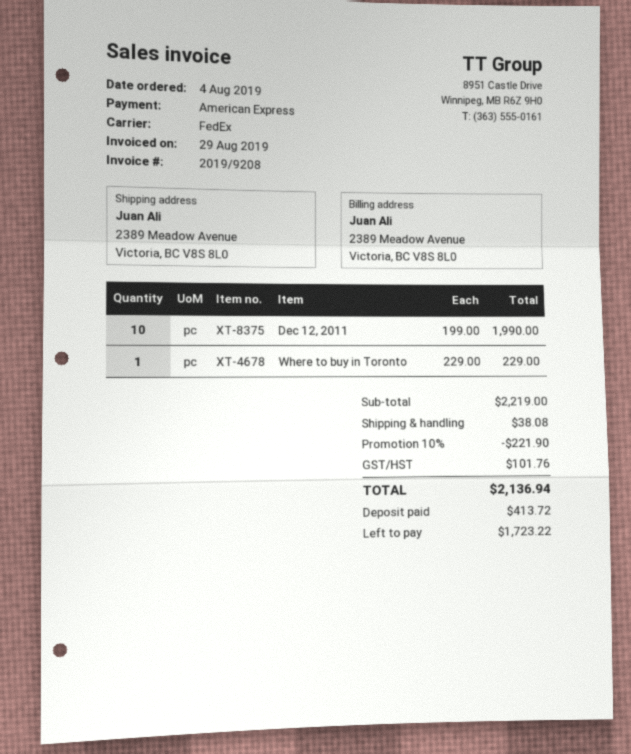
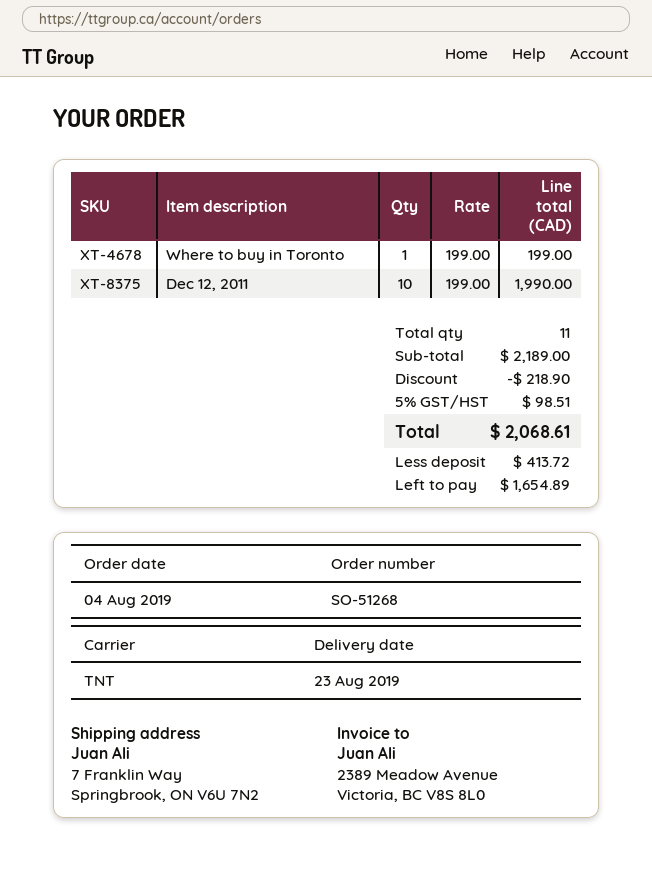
shipping method: FedEx -> TNT
ship to: 2389 Meadow Avenue, Victoria, BC V8S 8L0 -> 7 Franklin Way, Springbrook, ON V6U 7N2
Where to buy in Toronto: 1 x 229.00 = 229.00 -> 1 x 199.00 = 199.00
subtotal: 2219.00 -> 2189.00
discount: 221.90 -> 218.90
shipping: 38.08 -> none
tax: 101.76 -> 98.51
total: 2136.94 -> 2068.61
balance: 1723.22 -> 1654.89

